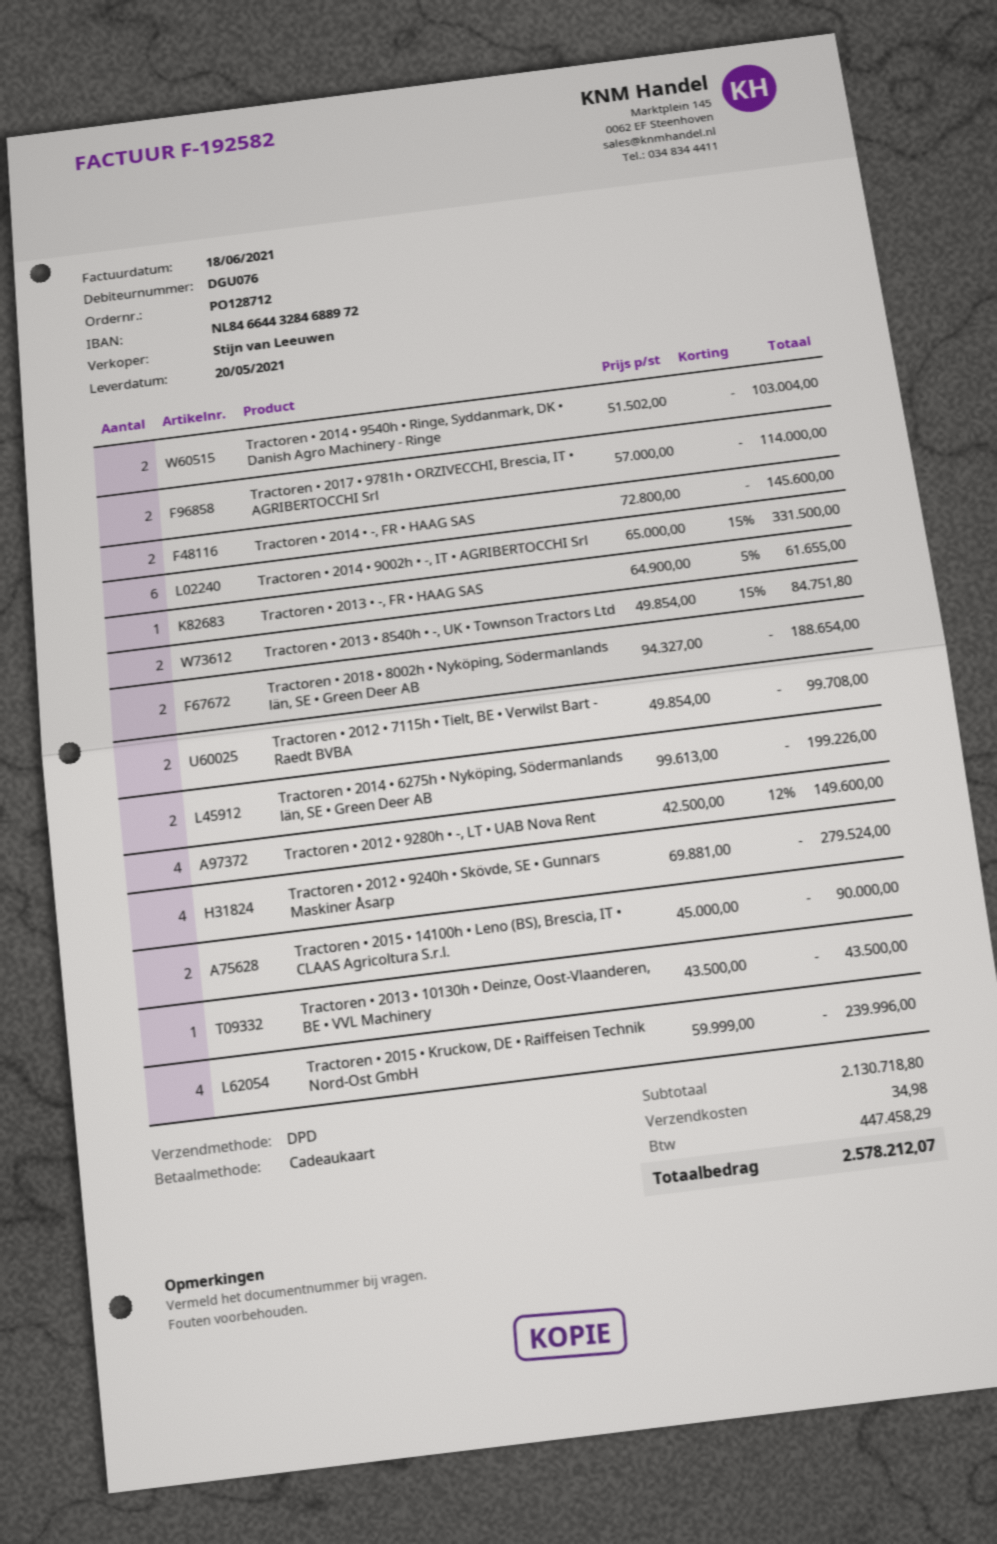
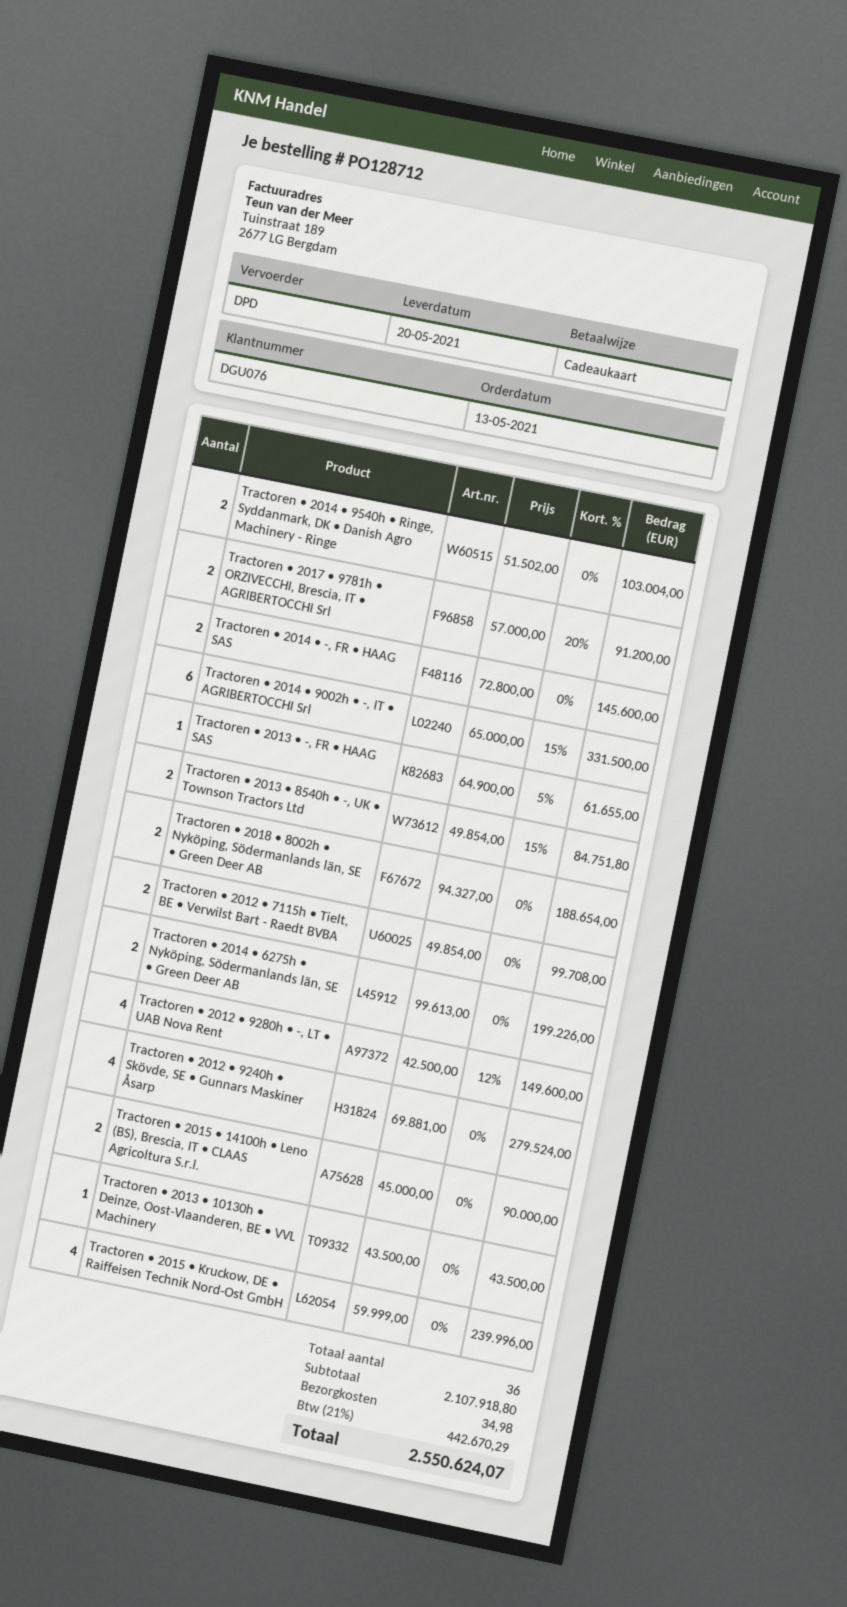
Tractoren • 2017 • 9781h • ORZIVECCHI, Brescia, IT • AGRIBERTOCCHI Srl: 2 x 57000.00 = 114000.00 -> 2 x 57000.00 - 20% = 91200.00
subtotal: 2130718.80 -> 2107918.80
tax: 447458.29 -> 442670.29
total: 2578212.07 -> 2550624.07

